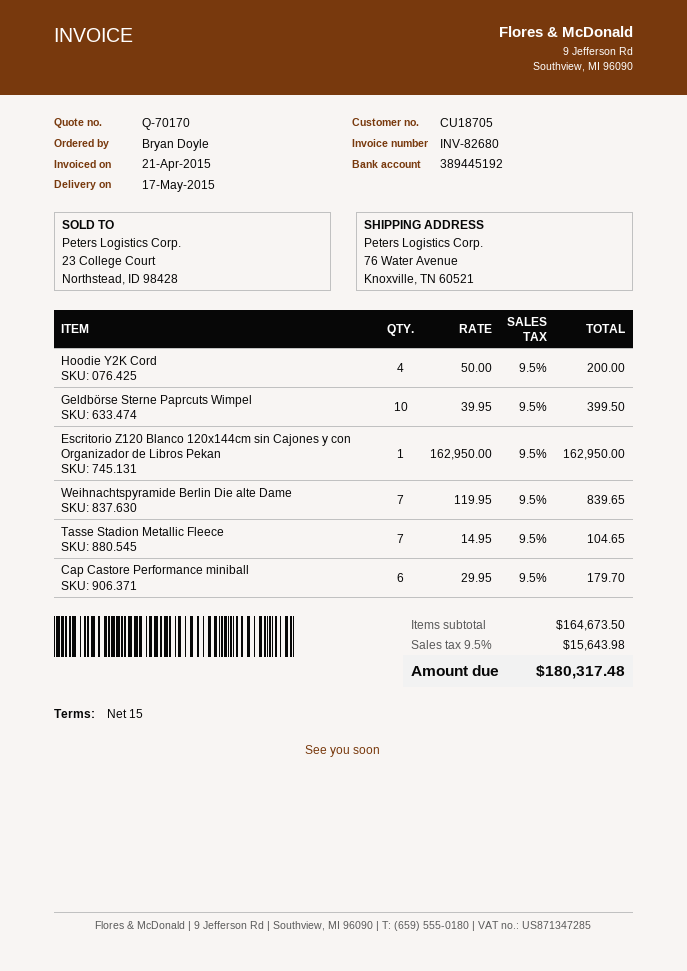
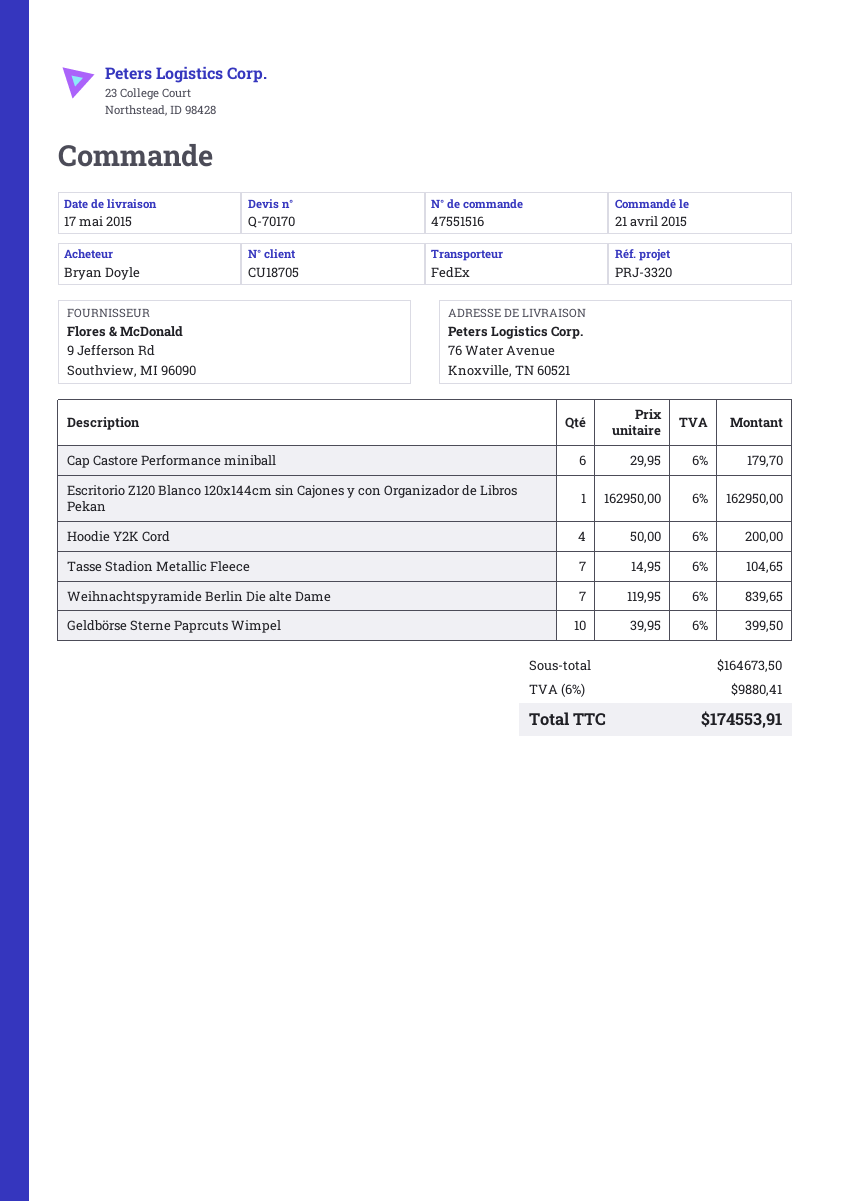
tax: 9.5% = 15643.98 -> 6% = 9880.41
total: 180317.48 -> 174553.91

